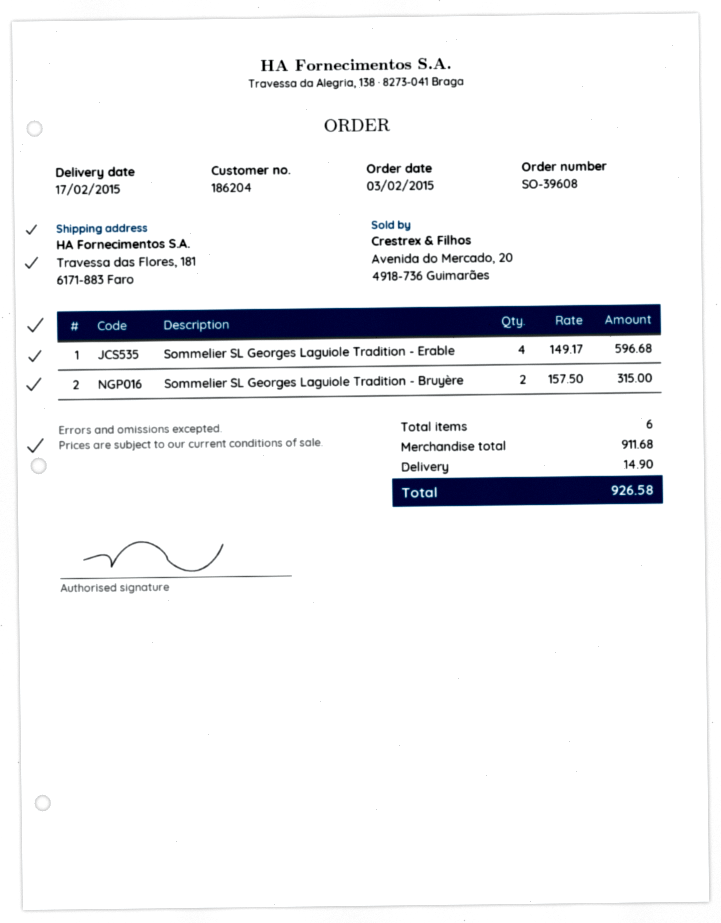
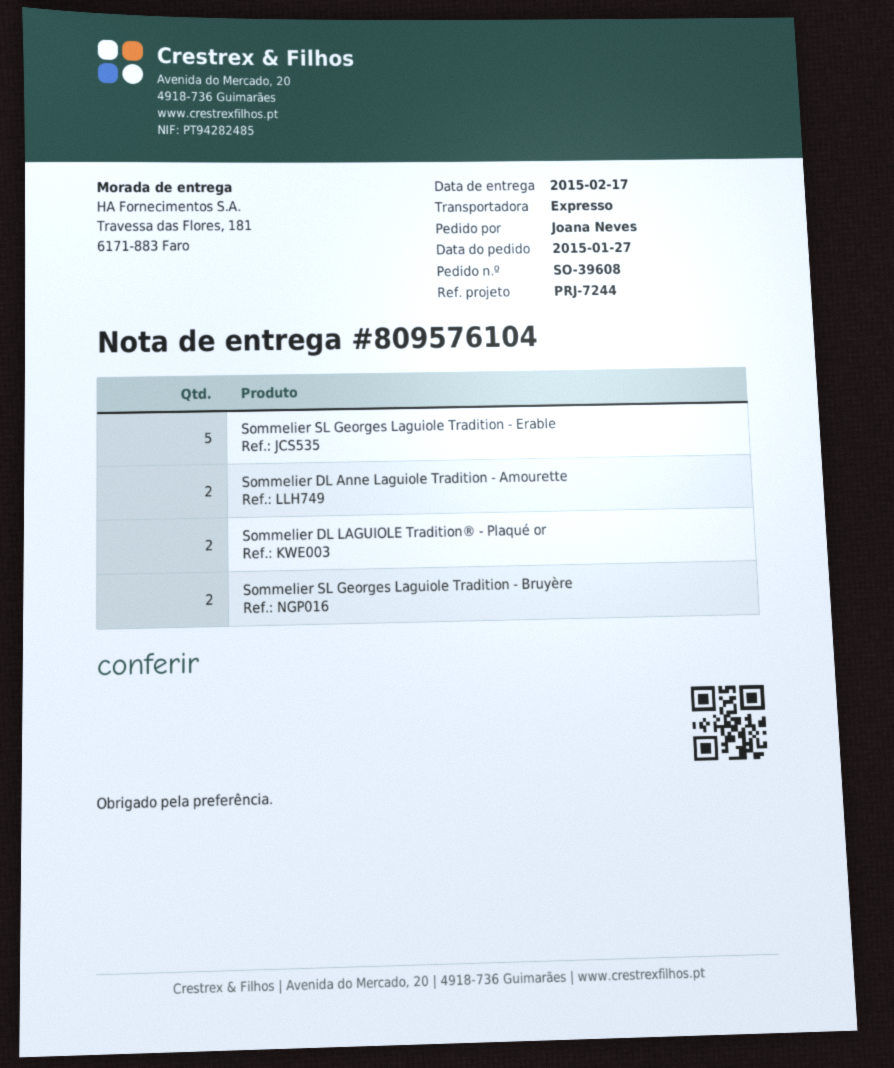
order date: 2015-02-03 -> 2015-01-27
Sommelier SL Georges Laguiole Tradition - Erable: 4 -> 5
Sommelier DL Anne Laguiole Tradition - Amourette: none -> 2
Sommelier DL LAGUIOLE Tradition® - Plaqué or: none -> 2

